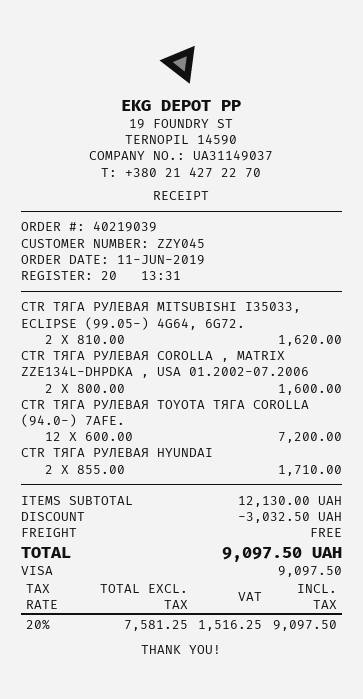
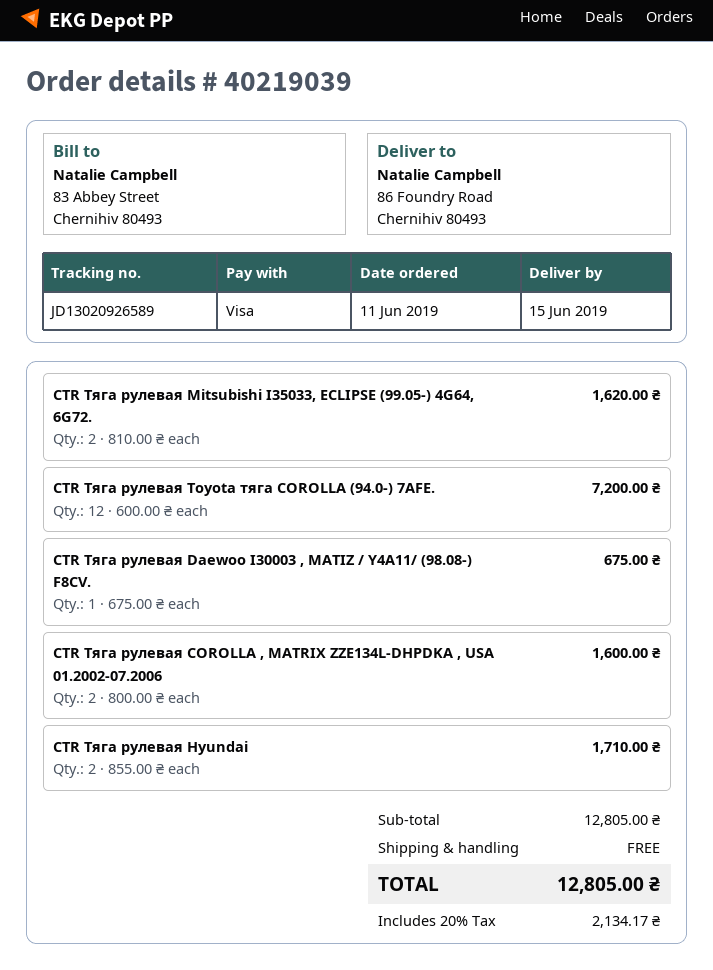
CTR Тяга рулевая Daewoo I30003 , MATIZ / Y4A11/ (98.08-) F8CV.: none -> 1 x 675.00 = 675.00
subtotal: 12130.00 -> 12805.00
discount: 3032.50 -> none
tax: 20% = 1516.25 -> 20% = 2134.17
total: 9097.50 -> 12805.00

